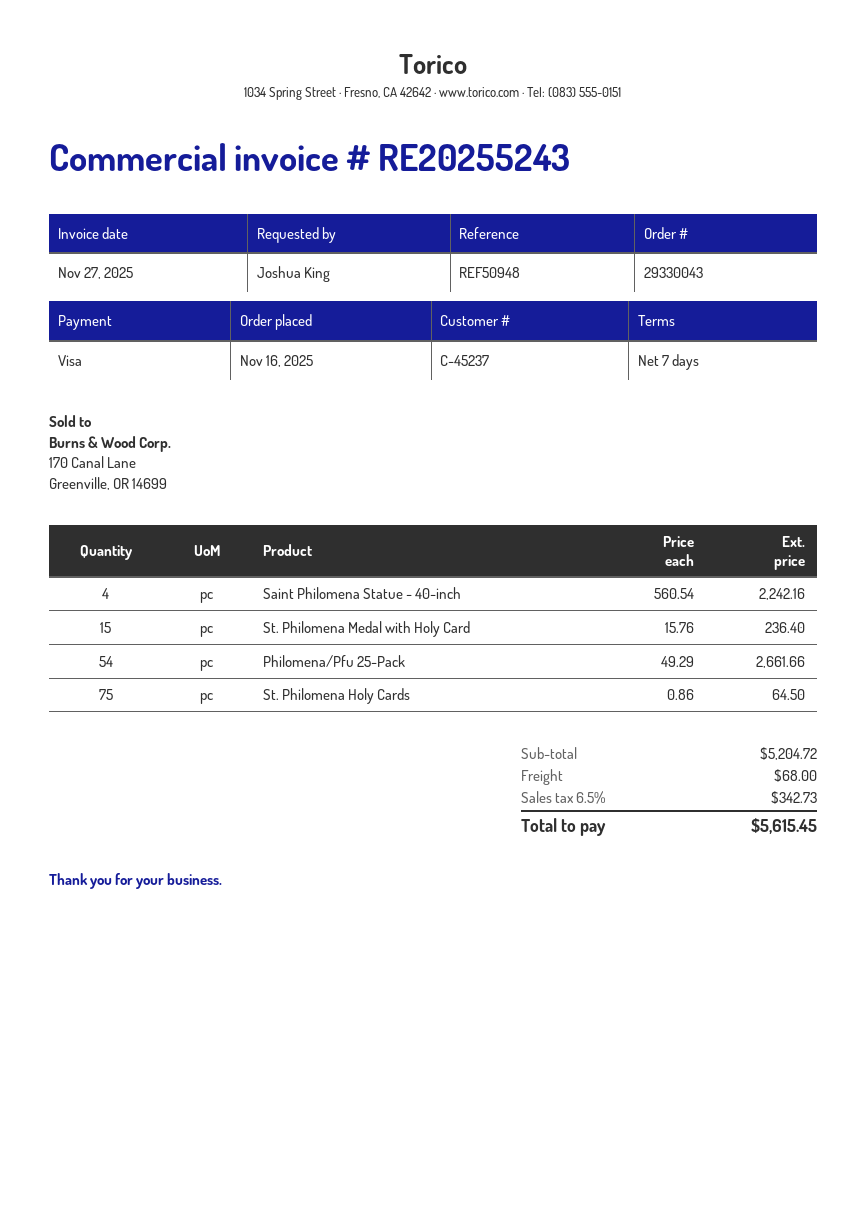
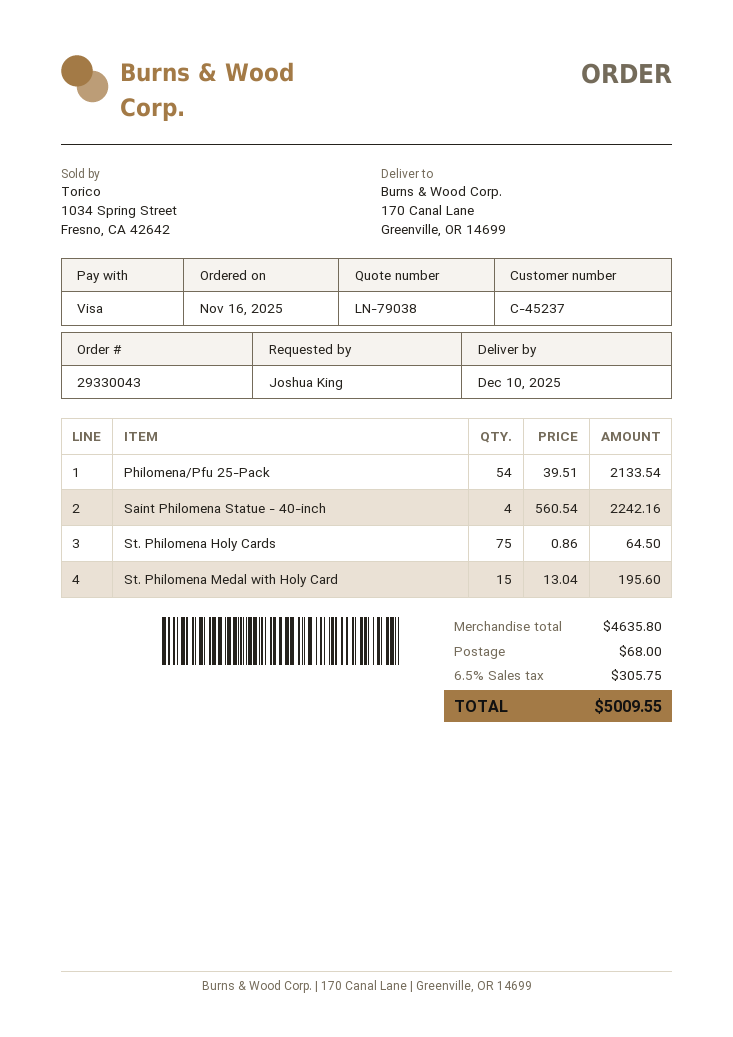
St. Philomena Medal with Holy Card: 15 x 15.76 = 236.40 -> 15 x 13.04 = 195.60
Philomena/Pfu 25-Pack: 54 x 49.29 = 2661.66 -> 54 x 39.51 = 2133.54
subtotal: 5204.72 -> 4635.80
tax: 6.5% = 342.73 -> 6.5% = 305.75
total: 5615.45 -> 5009.55

